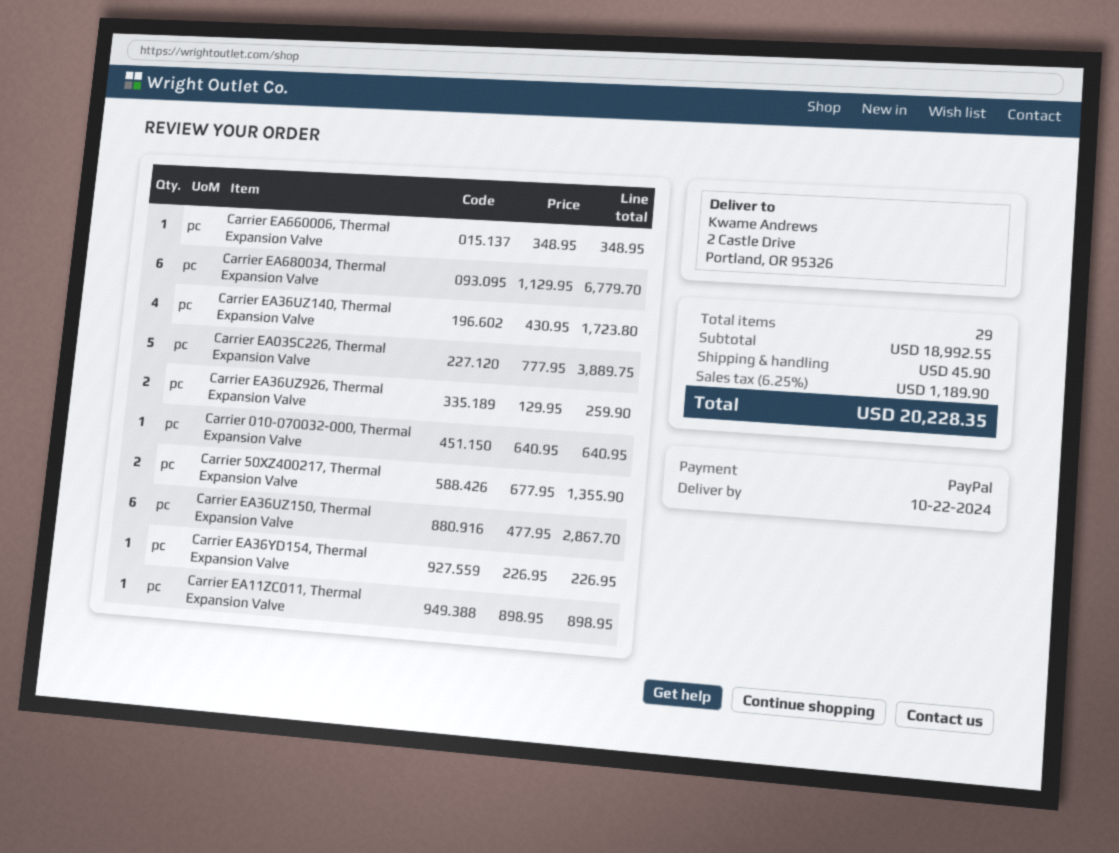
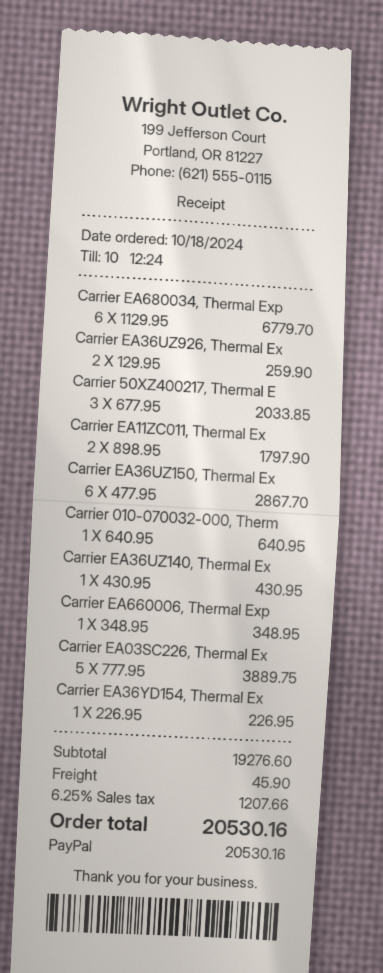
Carrier EA36UZ140, Thermal Expansion Valve: 4 x 430.95 = 1723.80 -> 1 x 430.95 = 430.95
Carrier 50XZ400217, Thermal Expansion Valve: 2 x 677.95 = 1355.90 -> 3 x 677.95 = 2033.85
Carrier EA11ZC011, Thermal Expansion Valve: 1 x 898.95 = 898.95 -> 2 x 898.95 = 1797.90
subtotal: 18992.55 -> 19276.60
tax: 6.25% = 1189.90 -> 6.25% = 1207.66
total: 20228.35 -> 20530.16

